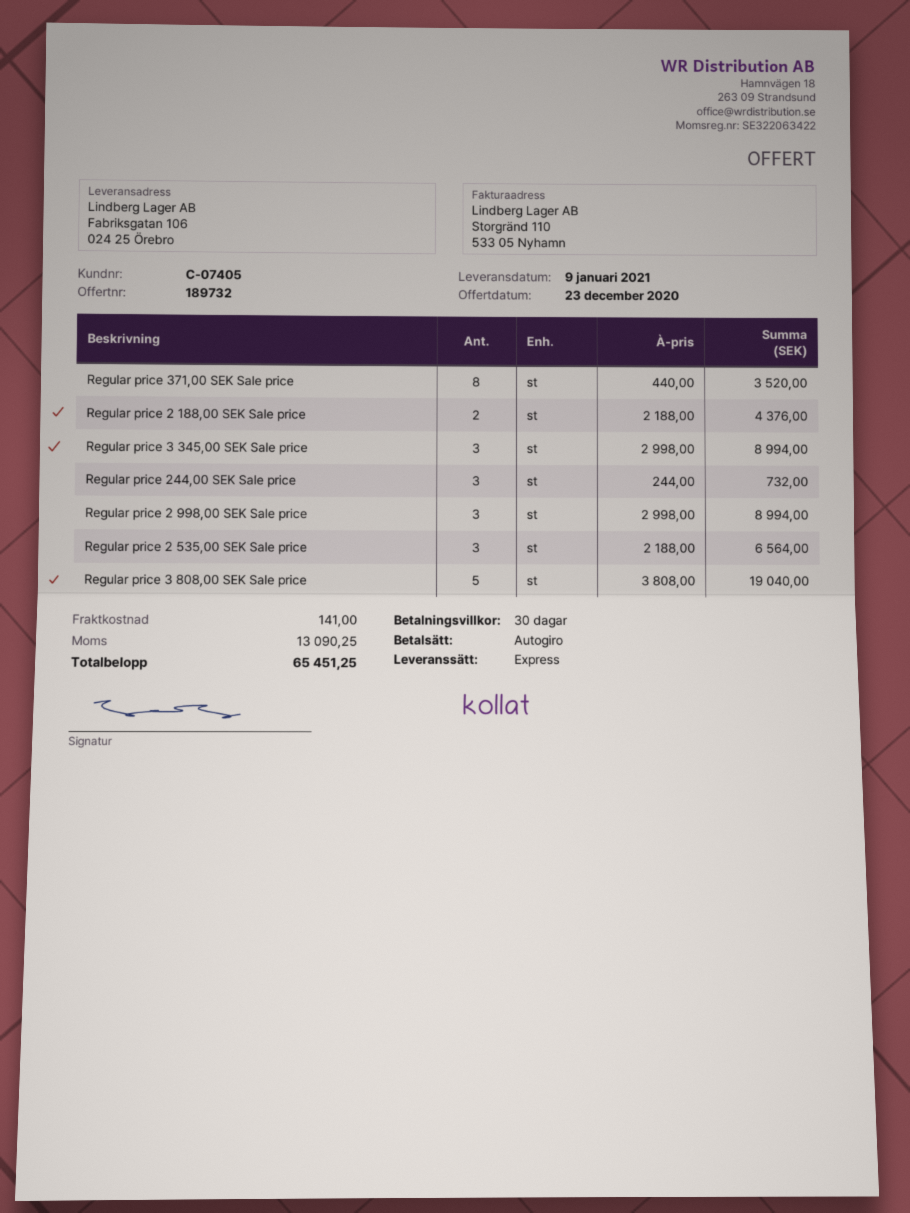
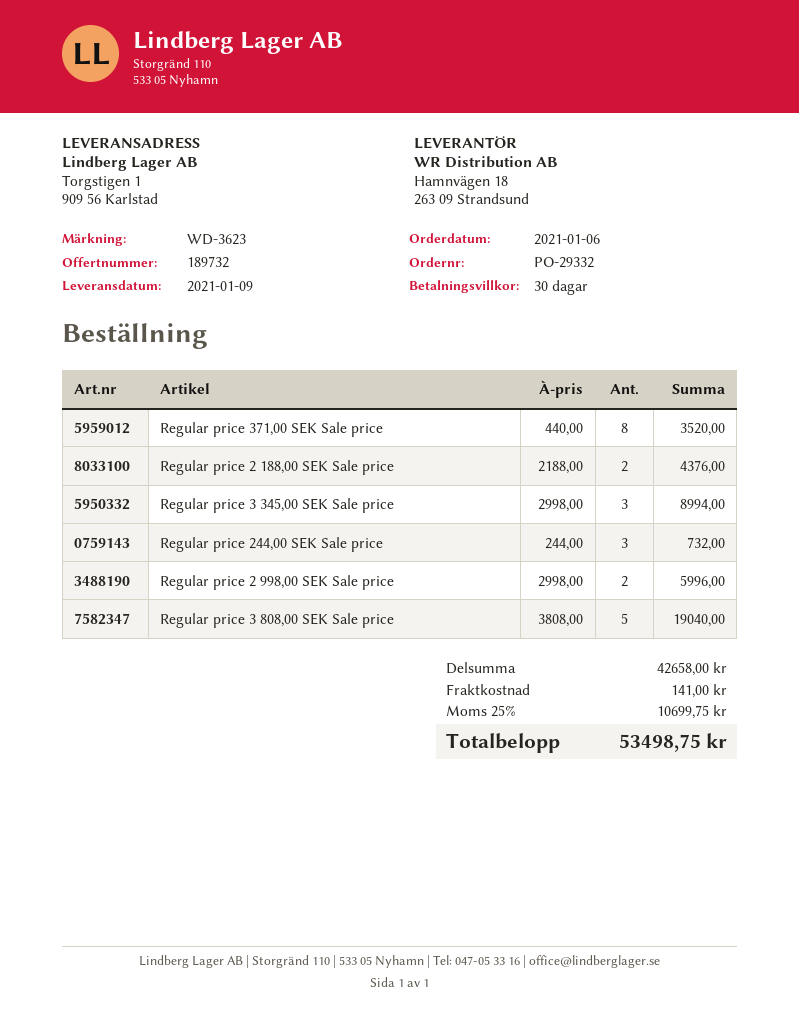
ship to: Fabriksgatan 106, 024 25 Örebro -> Torgstigen 1, 909 56 Karlstad
Regular price 2 998,00 SEK Sale price: 3 x 2998.00 = 8994.00 -> 2 x 2998.00 = 5996.00
Regular price 2 535,00 SEK Sale price: 3 x 2188.00 = 6564.00 -> none
tax: 13090.25 -> 10699.75
total: 65451.25 -> 53498.75

